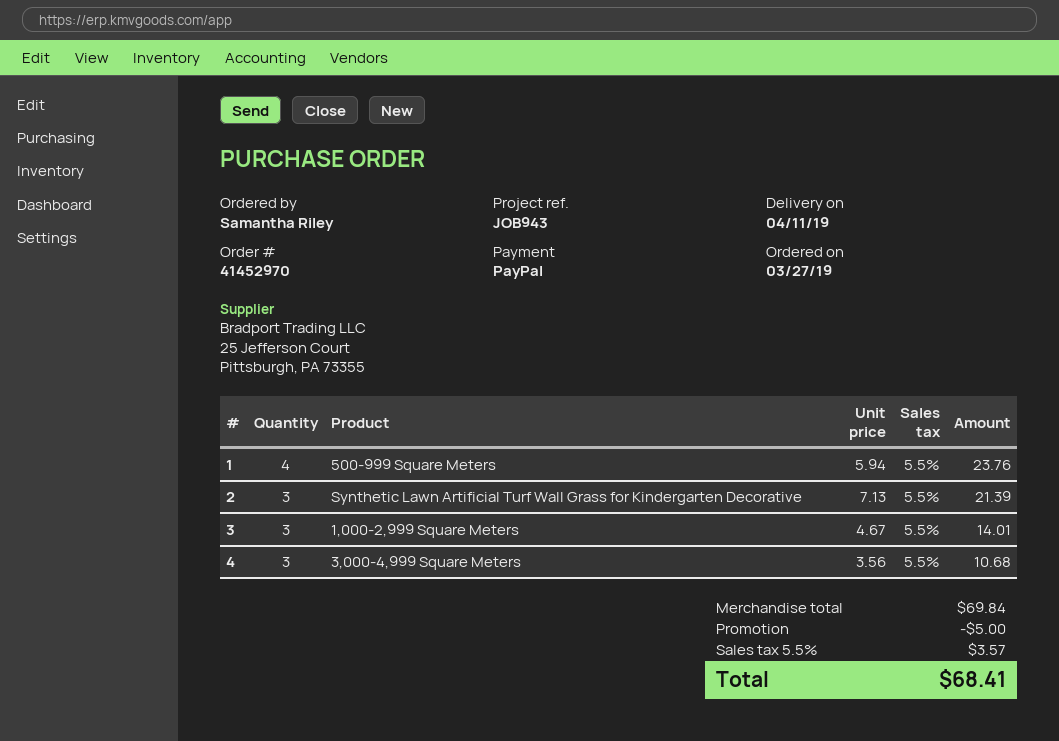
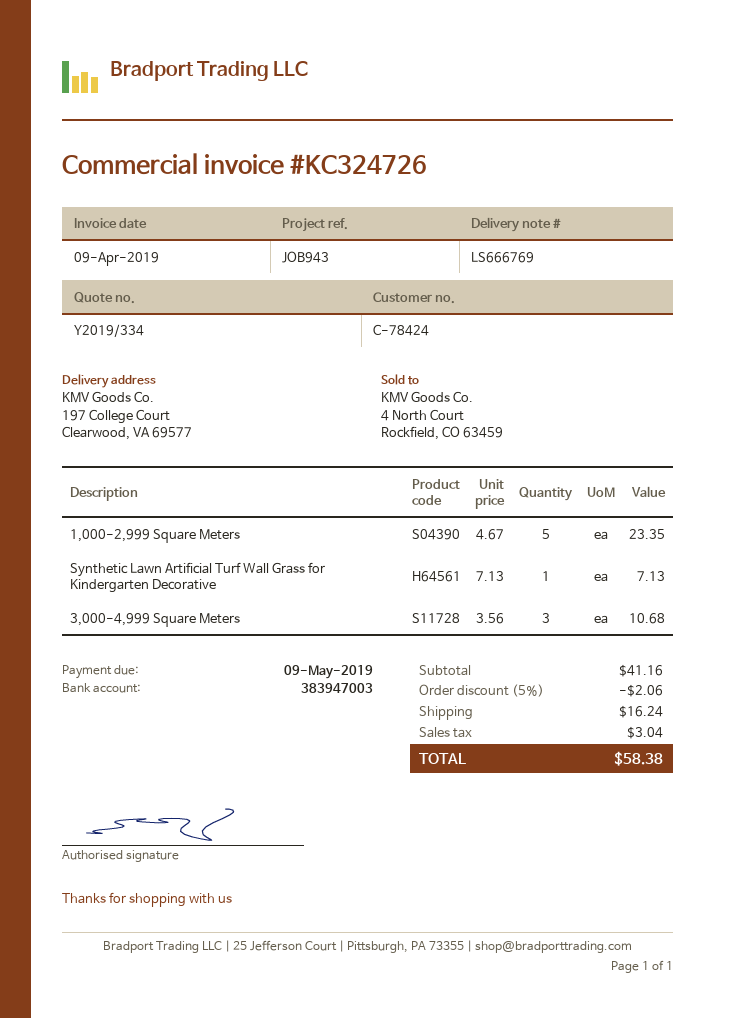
500-999 Square Meters: 4 x 5.94 = 23.76 -> none
Synthetic Lawn Artificial Turf Wall Grass for Kindergarten Decorative: 3 x 7.13 = 21.39 -> 1 x 7.13 = 7.13
1,000-2,999 Square Meters: 3 x 4.67 = 14.01 -> 5 x 4.67 = 23.35
subtotal: 69.84 -> 41.16
discount: 5.00 -> 2.06
shipping: none -> 16.24
tax: 3.57 -> 3.04
total: 68.41 -> 58.38

